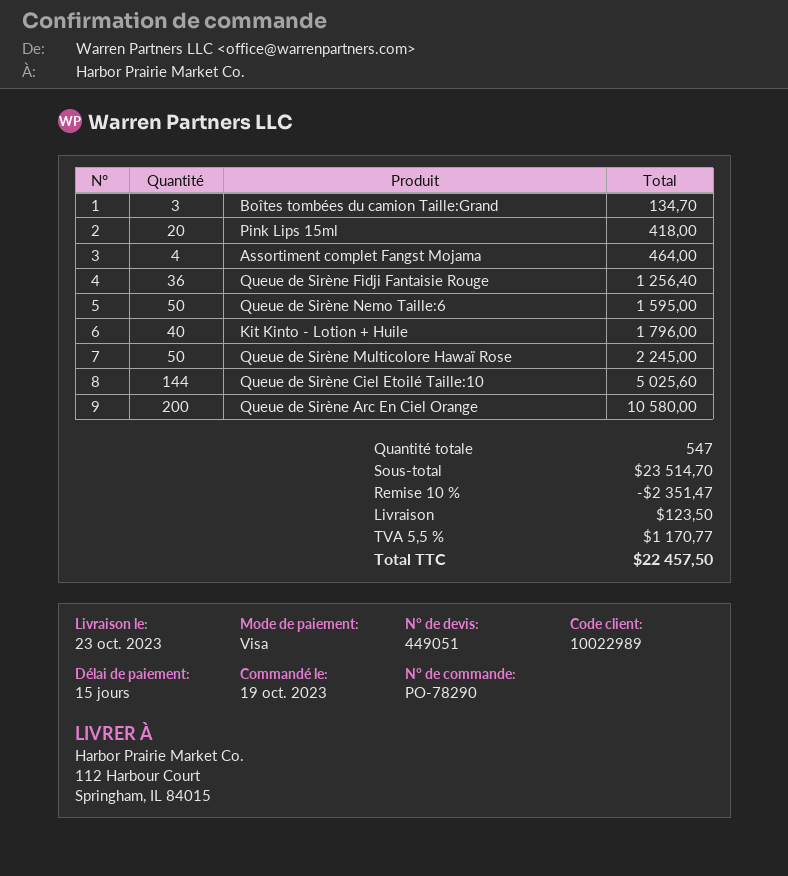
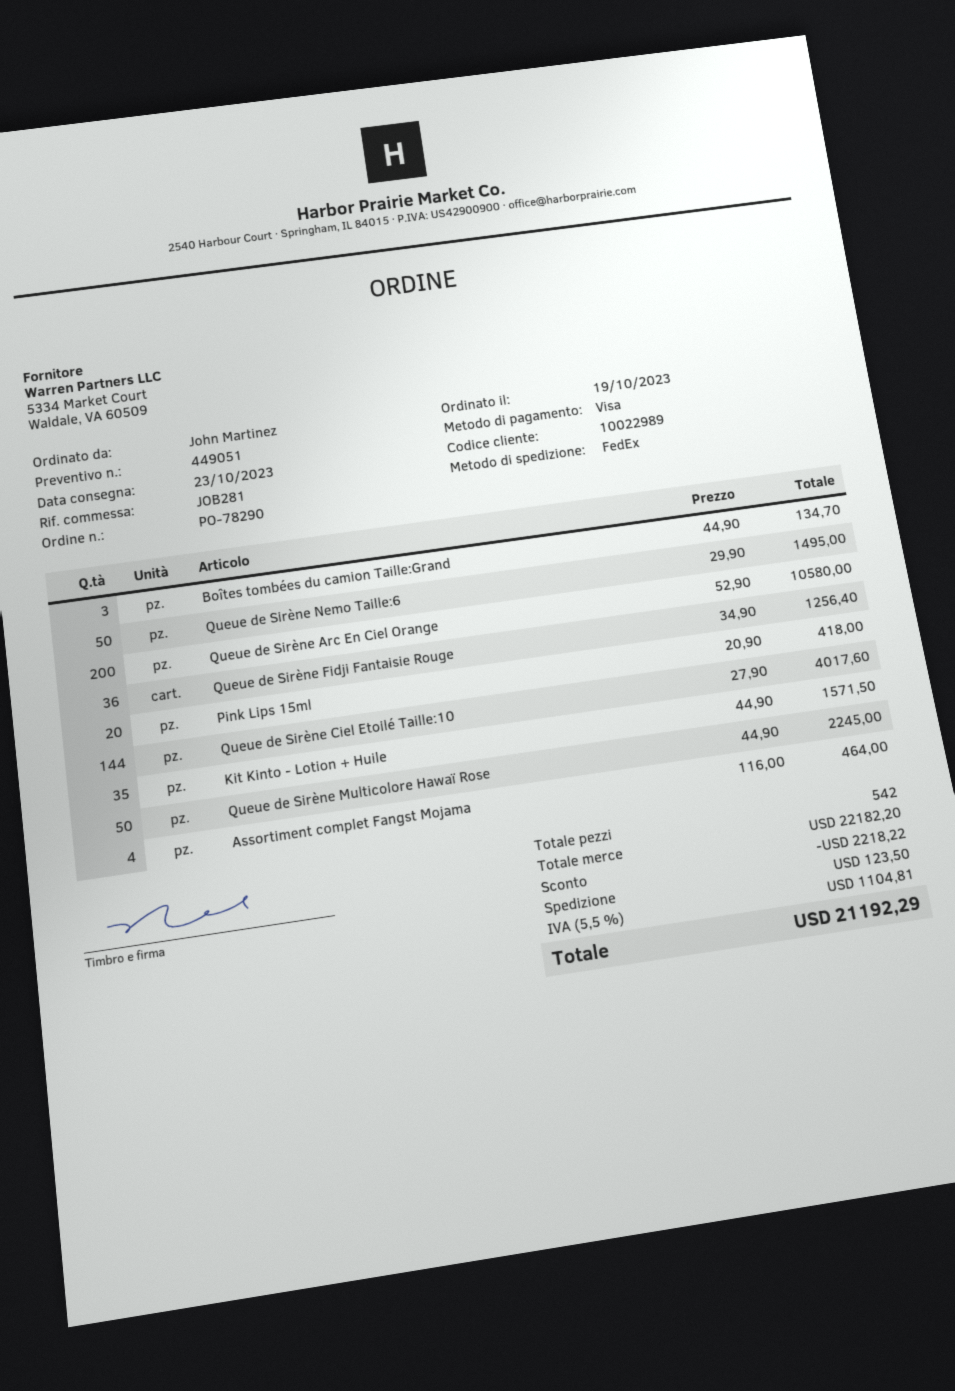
Queue de Sirène Nemo Taille:6: 50 for 1595.00 -> 50 for 1495.00
Kit Kinto - Lotion + Huile: 40 for 1796.00 -> 35 for 1571.50
Queue de Sirène Ciel Etoilé Taille:10: 144 for 5025.60 -> 144 for 4017.60
total quantity: 547 -> 542
subtotal: 23514.70 -> 22182.20
discount: 2351.47 -> 2218.22
tax: 5.5% = 1170.77 -> 5.5% = 1104.81
total: 22457.50 -> 21192.29

